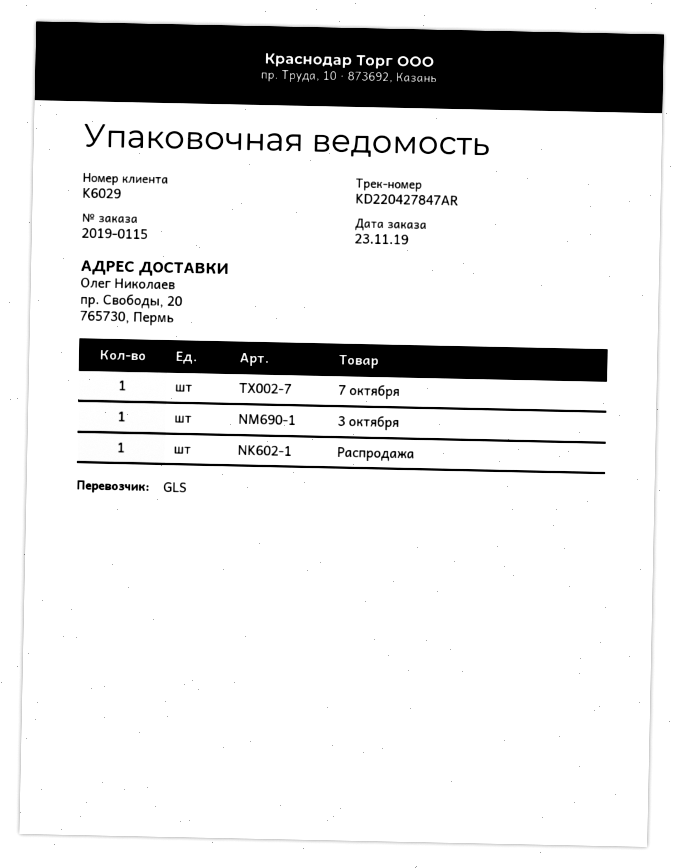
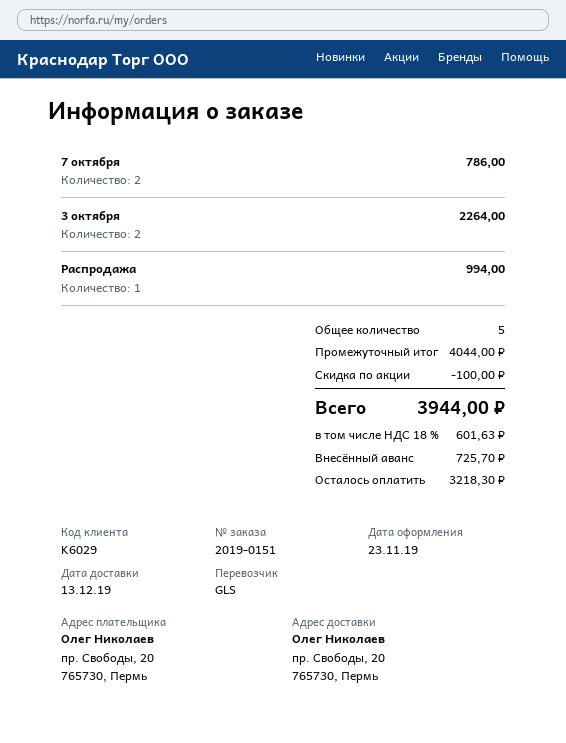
order number: 2019-0115 -> 2019-0151
7 октября: 1 -> 2
3 октября: 1 -> 2

